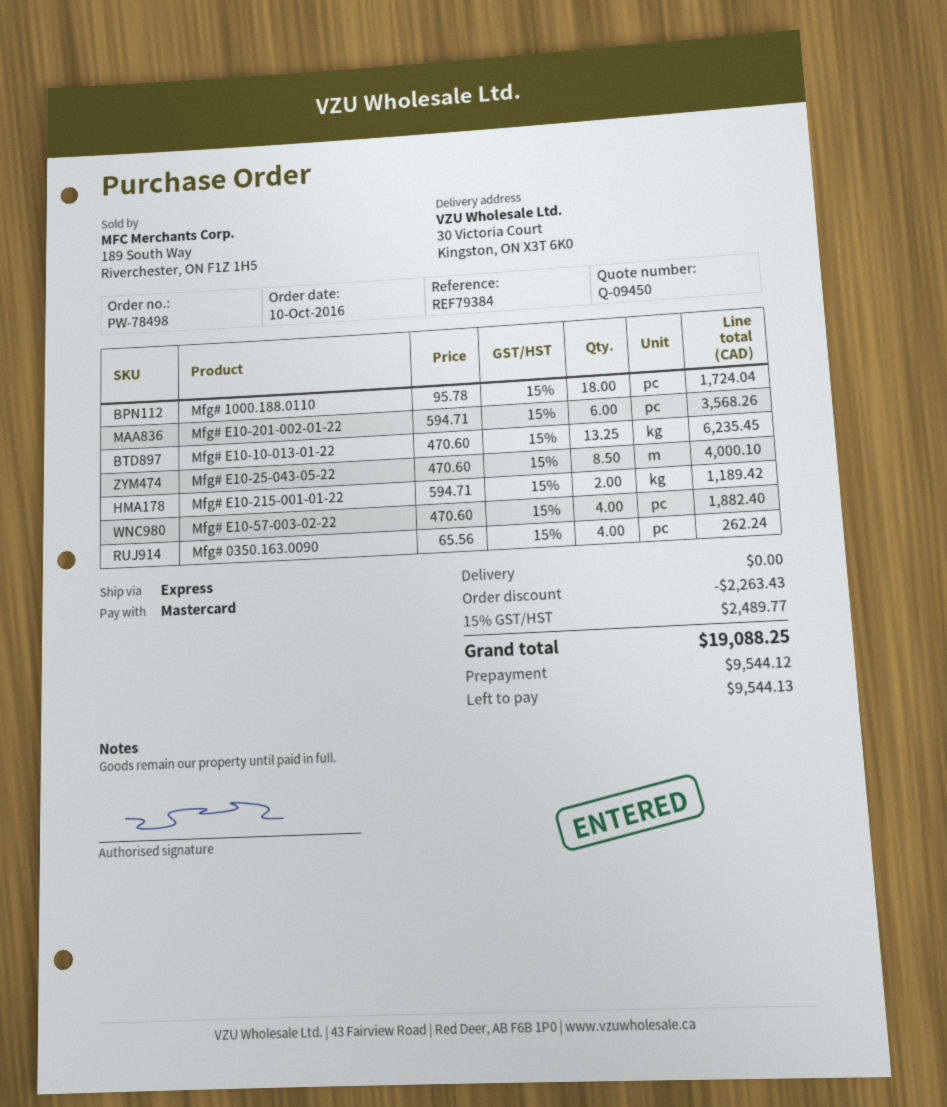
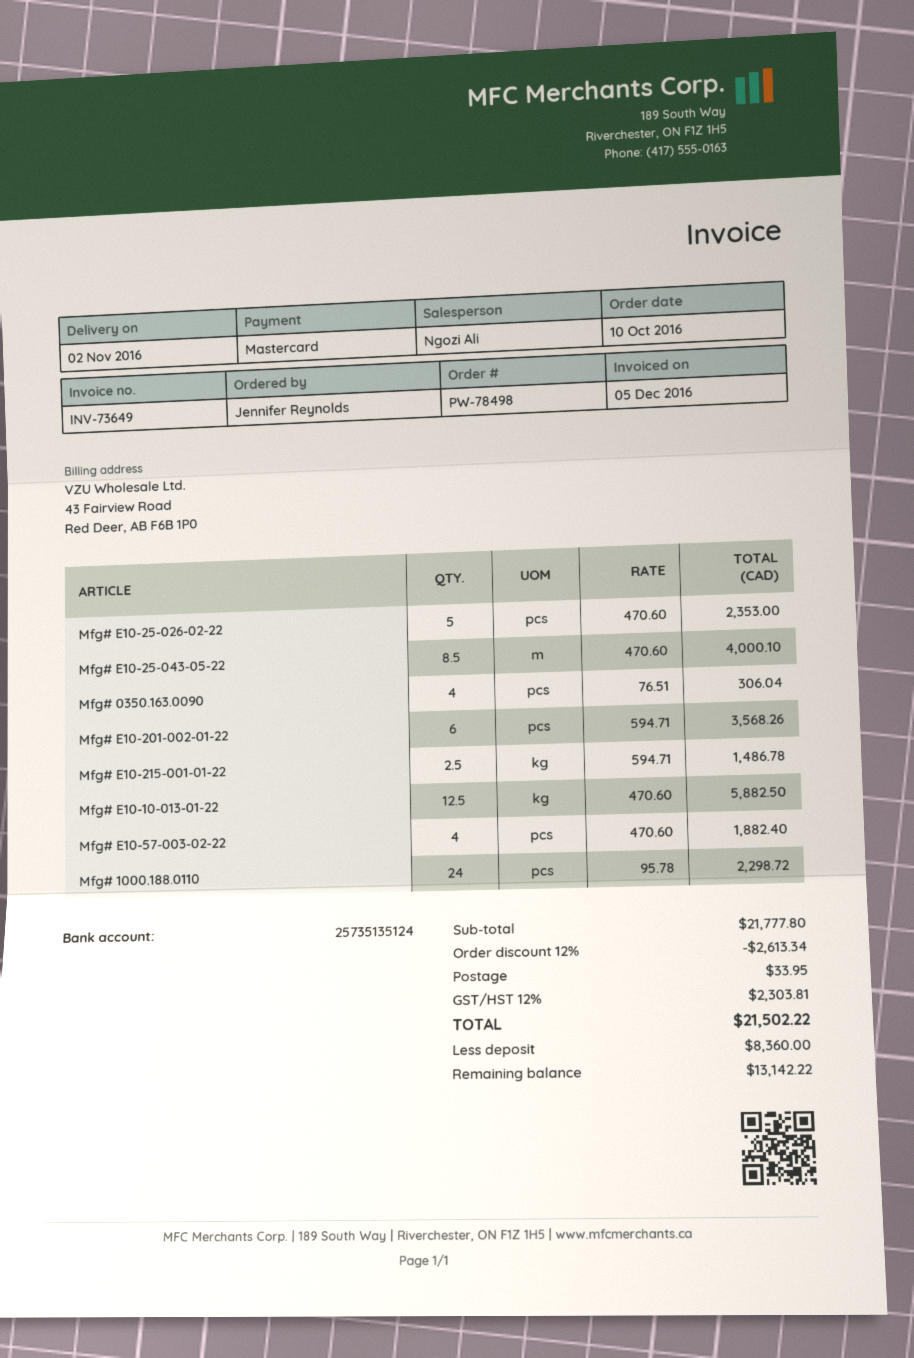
Mfg# 1000.188.0110: 18 x 95.78 = 1724.04 -> 24 x 95.78 = 2298.72
Mfg# E10-10-013-01-22: 13.25 x 470.60 = 6235.45 -> 12.5 x 470.60 = 5882.50
Mfg# E10-215-001-01-22: 2 x 594.71 = 1189.42 -> 2.5 x 594.71 = 1486.78
Mfg# 0350.163.0090: 4 x 65.56 = 262.24 -> 4 x 76.51 = 306.04
Mfg# E10-25-026-02-22: none -> 5 x 470.60 = 2353.00
discount: 2263.43 -> 2613.34
shipping: 0.00 -> 33.95
tax: 15% = 2489.77 -> 12% = 2303.81
total: 19088.25 -> 21502.22
deposit: 9544.12 -> 8360.00
balance: 9544.13 -> 13142.22

